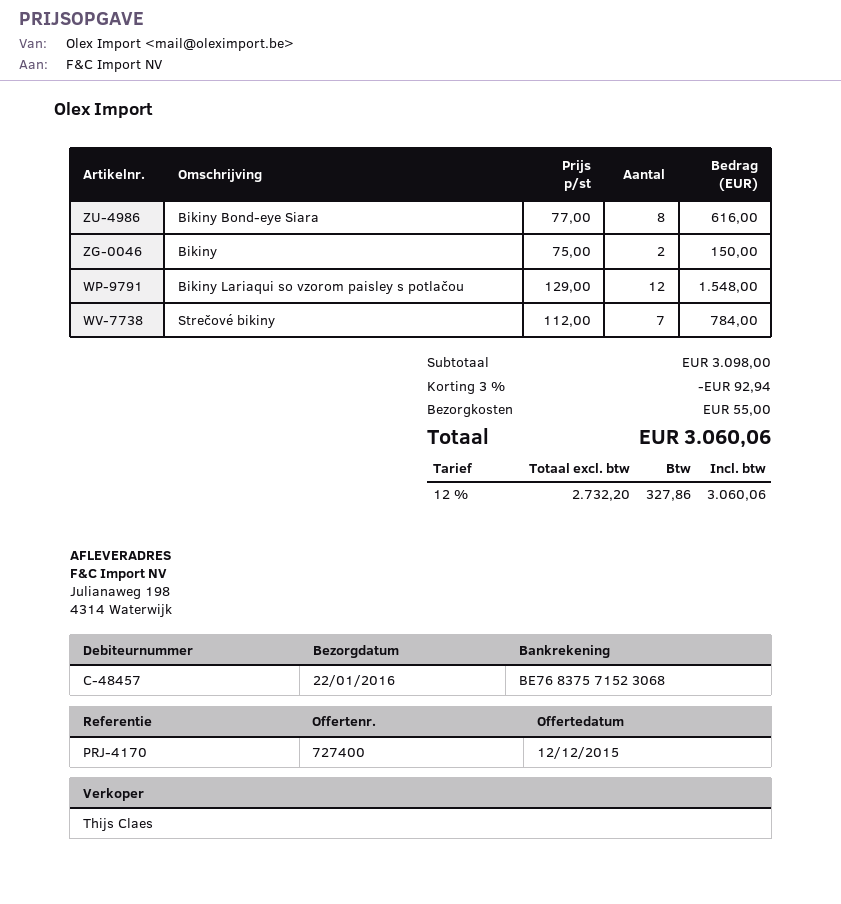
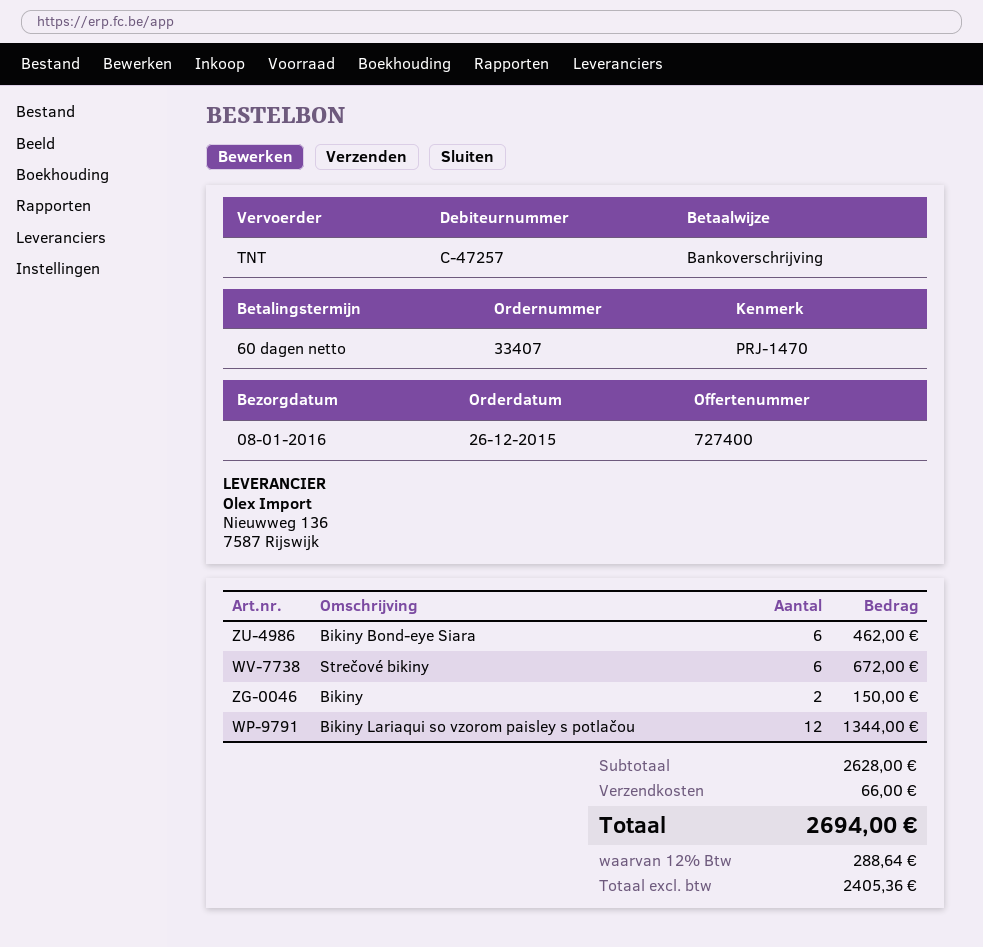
delivery date: 2016-01-22 -> 2016-01-08
customer number: C-48457 -> C-47257
reference: PRJ-4170 -> PRJ-1470
Bikiny Bond-eye Siara: 8 for 616.00 -> 6 for 462.00
Bikiny Lariaqui so vzorom paisley s potlačou: 12 for 1548.00 -> 12 for 1344.00
Strečové bikiny: 7 for 784.00 -> 6 for 672.00
subtotal: 3098.00 -> 2628.00
discount: 3% = 92.94 -> none
shipping: 55.00 -> 66.00
net: 2732.20 -> 2405.36
tax: 12% = 327.86 -> 12% = 288.64
total: 3060.06 -> 2694.00

